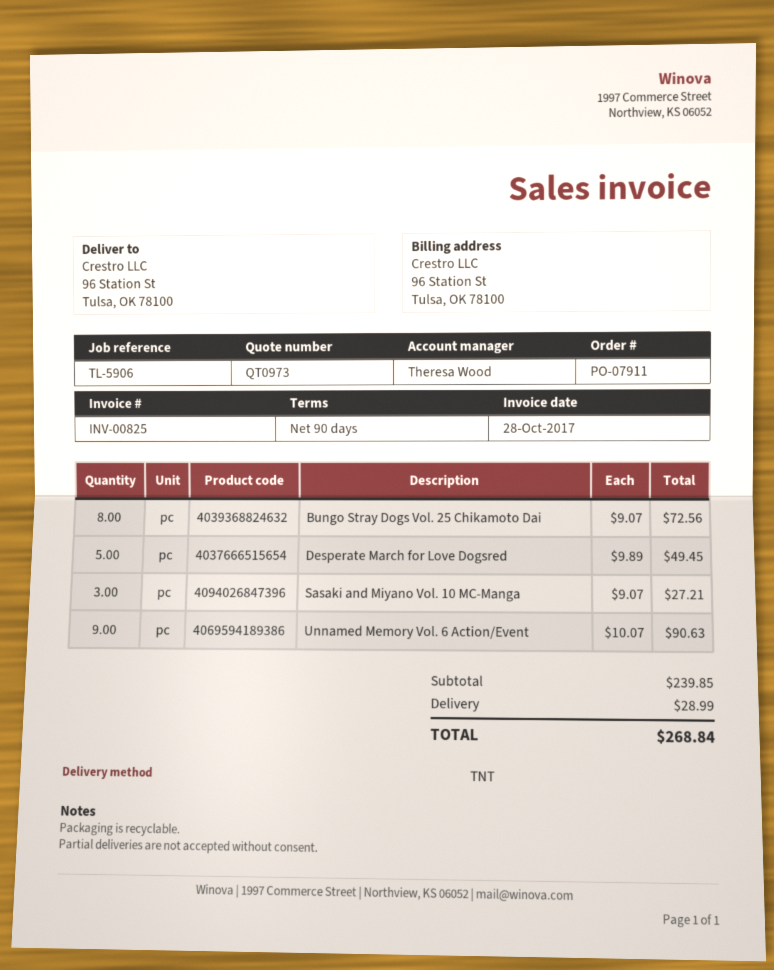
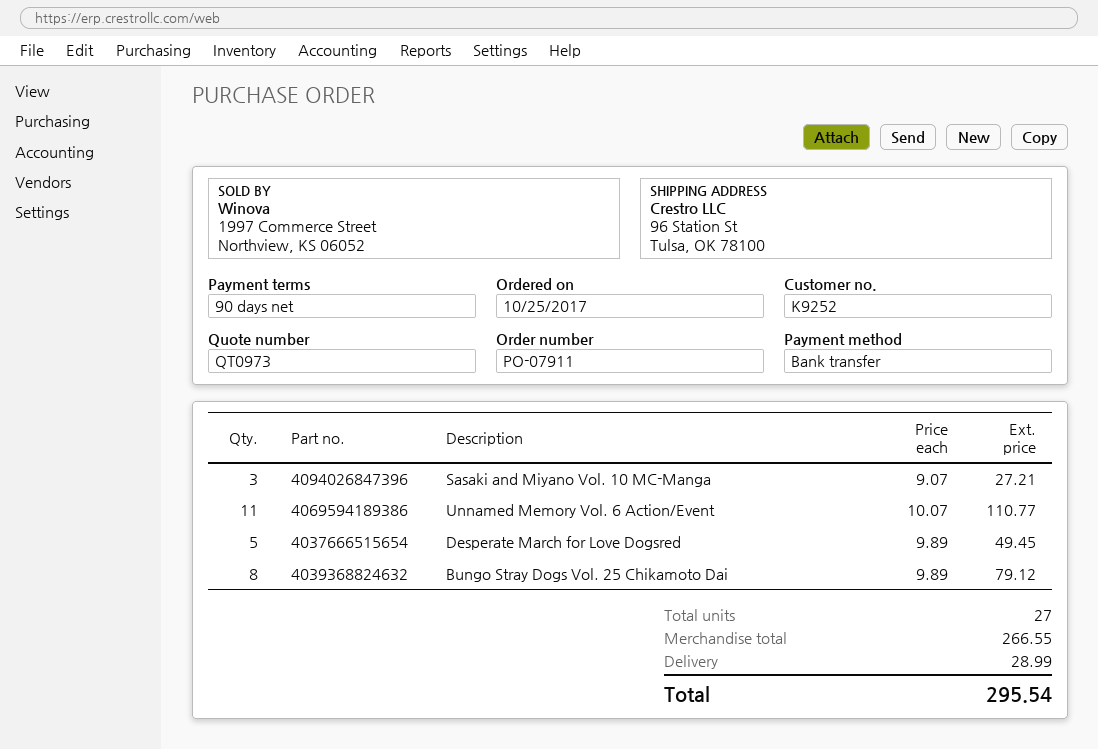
Bungo Stray Dogs Vol. 25 Chikamoto Dai: 8 x 9.07 = 72.56 -> 8 x 9.89 = 79.12
Unnamed Memory Vol. 6 Action/Event: 9 x 10.07 = 90.63 -> 11 x 10.07 = 110.77
subtotal: 239.85 -> 266.55
total: 268.84 -> 295.54

